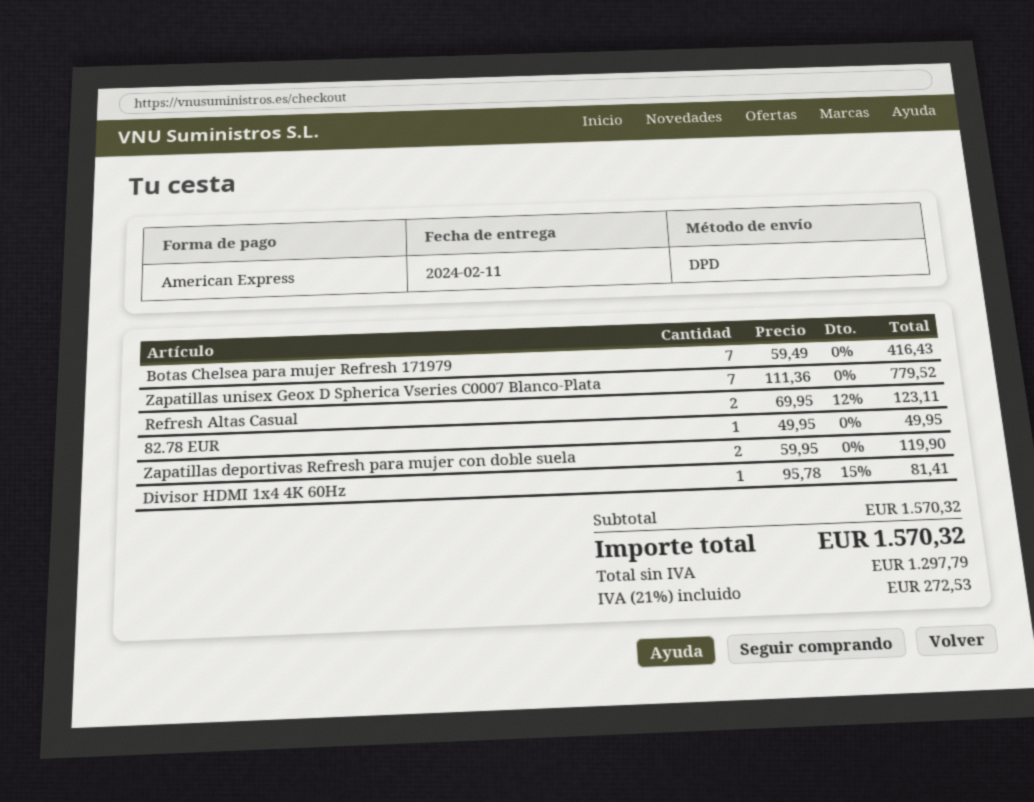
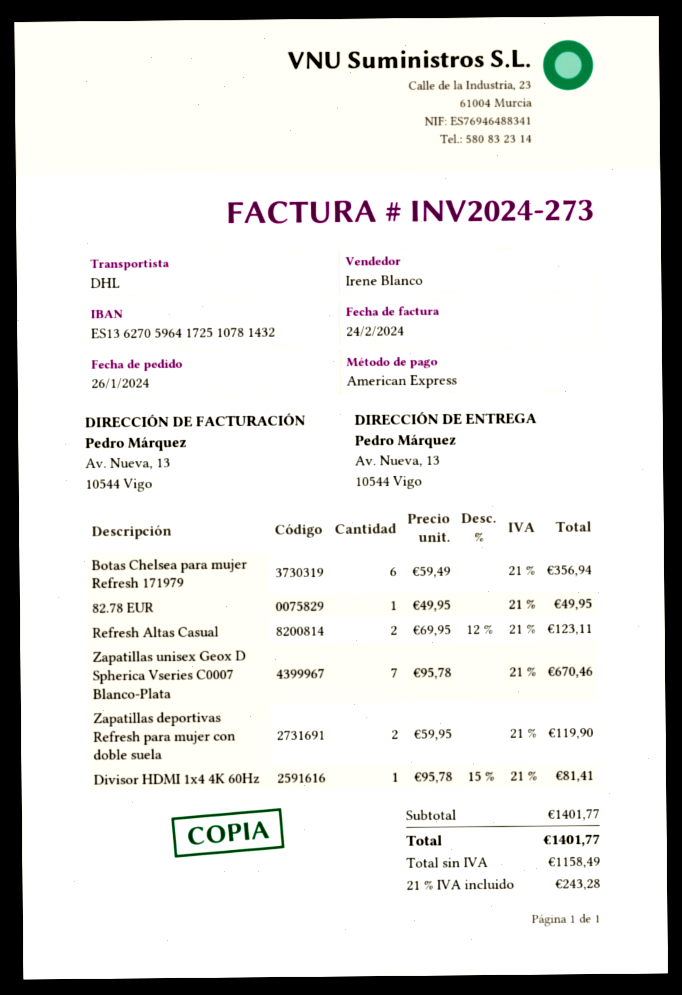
shipping method: DPD -> DHL
Botas Chelsea para mujer Refresh 171979: 7 x 59.49 = 416.43 -> 6 x 59.49 = 356.94
Zapatillas unisex Geox D Spherica Vseries C0007 Blanco-Plata: 7 x 111.36 = 779.52 -> 7 x 95.78 = 670.46
subtotal: 1570.32 -> 1401.77
net: 1297.79 -> 1158.49
tax: 21% = 272.53 -> 21% = 243.28
total: 1570.32 -> 1401.77

